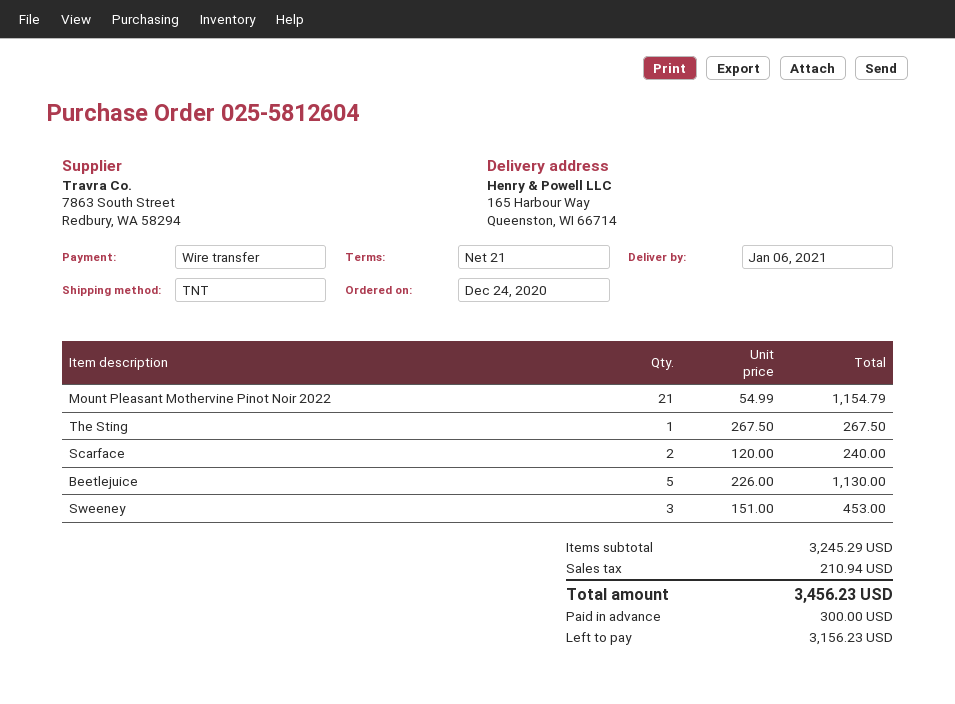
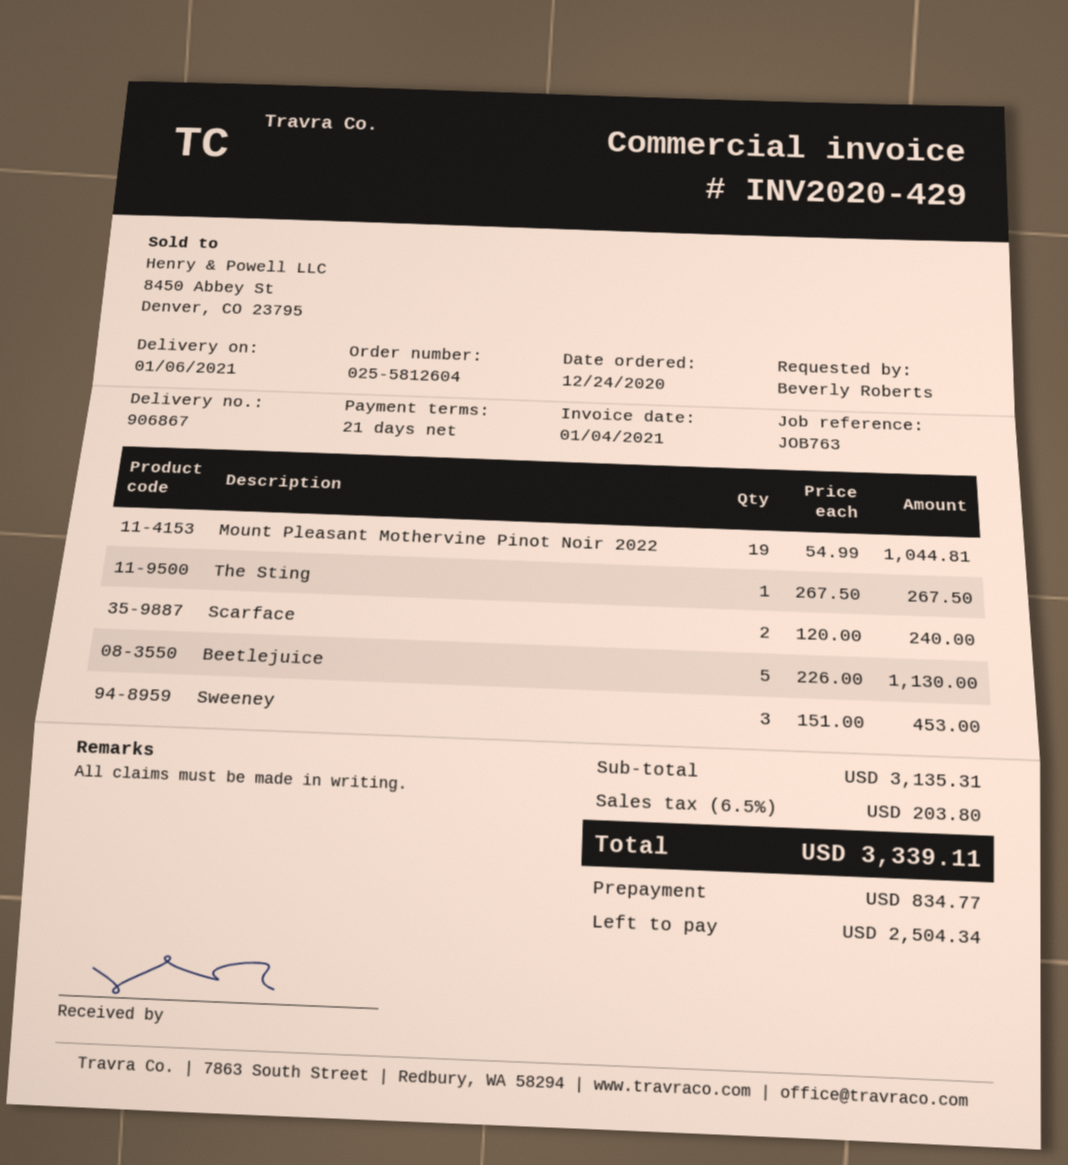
Mount Pleasant Mothervine Pinot Noir 2022: 21 x 54.99 = 1154.79 -> 19 x 54.99 = 1044.81
subtotal: 3245.29 -> 3135.31
tax: 210.94 -> 203.80
total: 3456.23 -> 3339.11
deposit: 300.00 -> 834.77
balance: 3156.23 -> 2504.34

